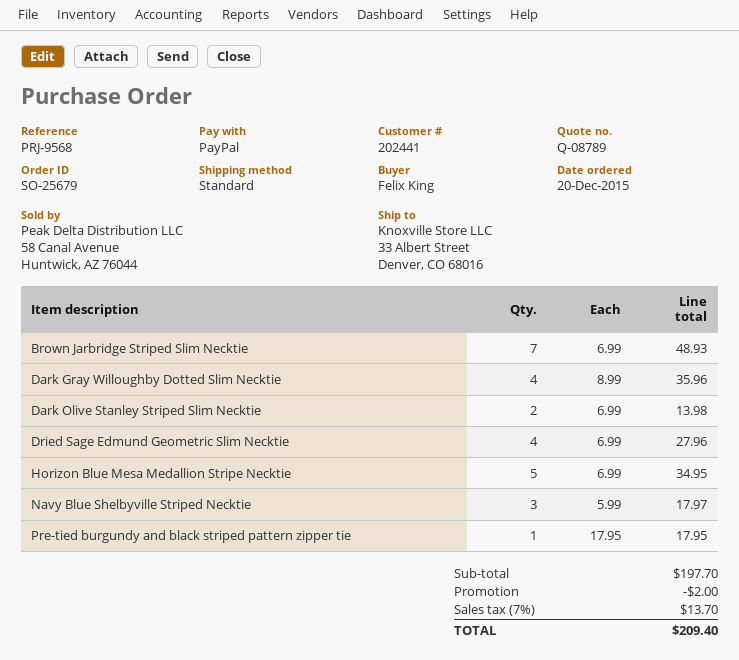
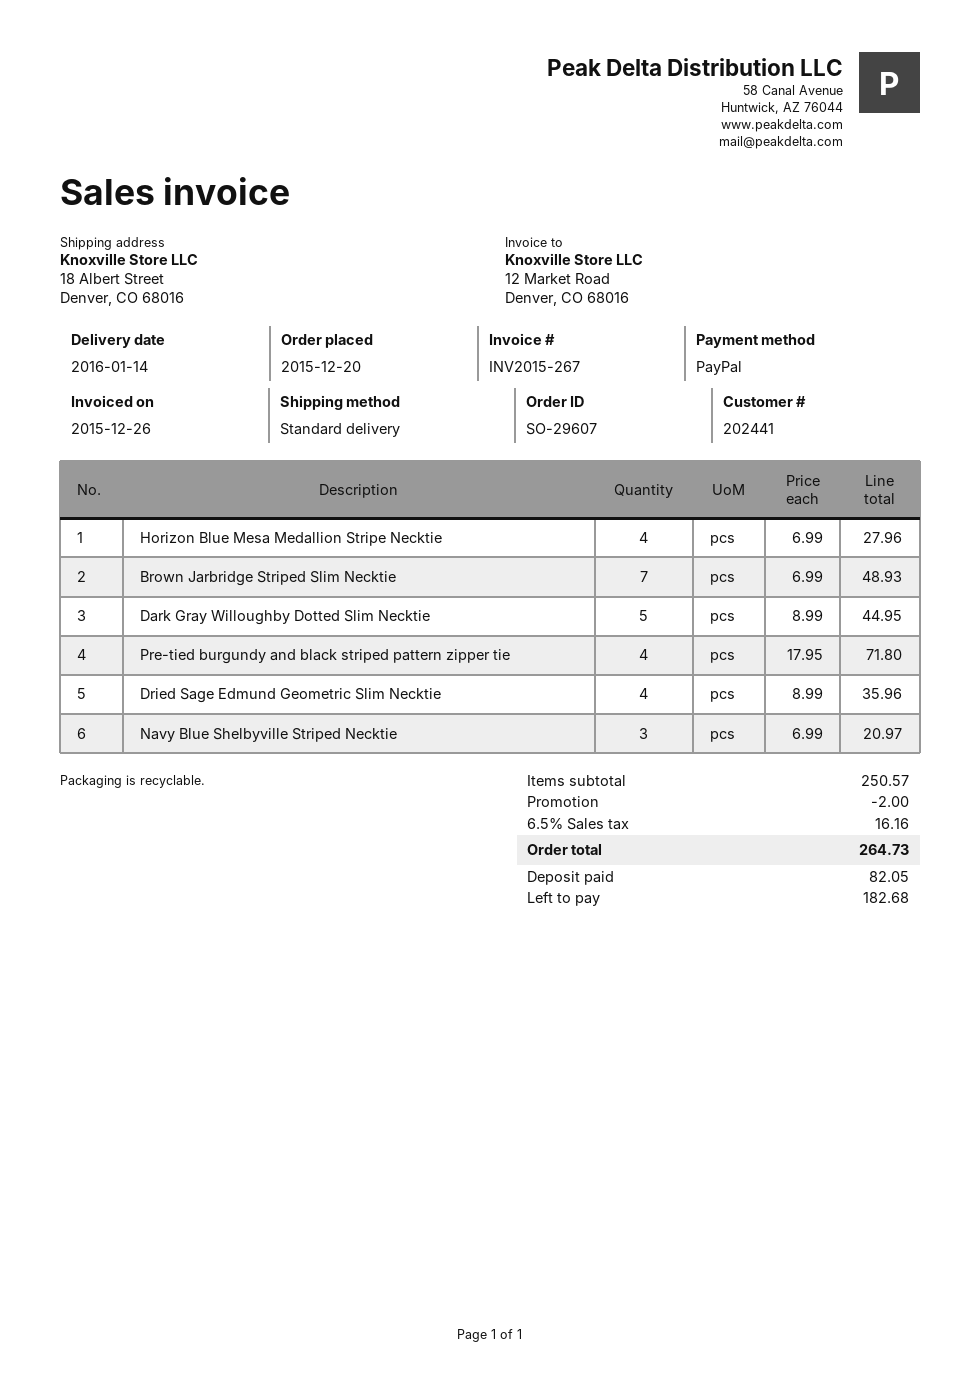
order number: SO-25679 -> SO-29607
ship to: 33 Albert Street, Denver, CO 68016 -> 18 Albert Street, Denver, CO 68016
Dark Gray Willoughby Dotted Slim Necktie: 4 x 8.99 = 35.96 -> 5 x 8.99 = 44.95
Dark Olive Stanley Striped Slim Necktie: 2 x 6.99 = 13.98 -> none
Dried Sage Edmund Geometric Slim Necktie: 4 x 6.99 = 27.96 -> 4 x 8.99 = 35.96
Horizon Blue Mesa Medallion Stripe Necktie: 5 x 6.99 = 34.95 -> 4 x 6.99 = 27.96
Navy Blue Shelbyville Striped Necktie: 3 x 5.99 = 17.97 -> 3 x 6.99 = 20.97
Pre-tied burgundy and black striped pattern zipper tie: 1 x 17.95 = 17.95 -> 4 x 17.95 = 71.80
subtotal: 197.70 -> 250.57
tax: 7% = 13.70 -> 6.5% = 16.16
total: 209.40 -> 264.73

